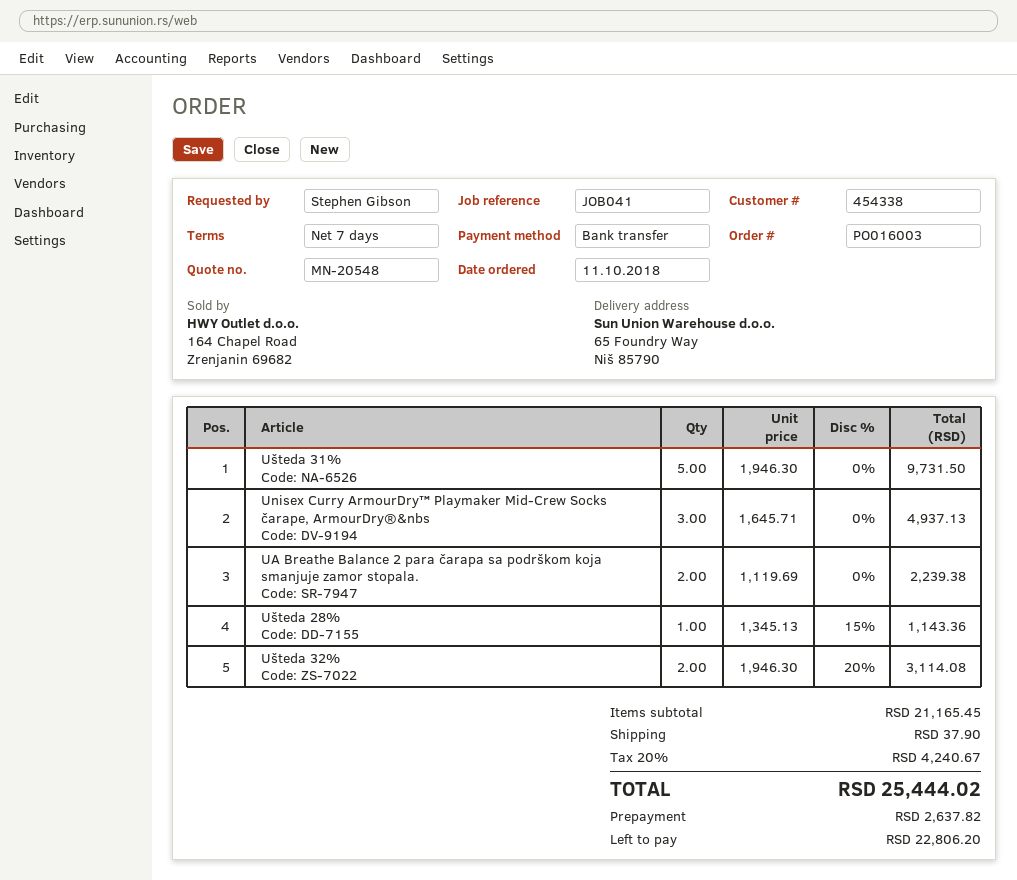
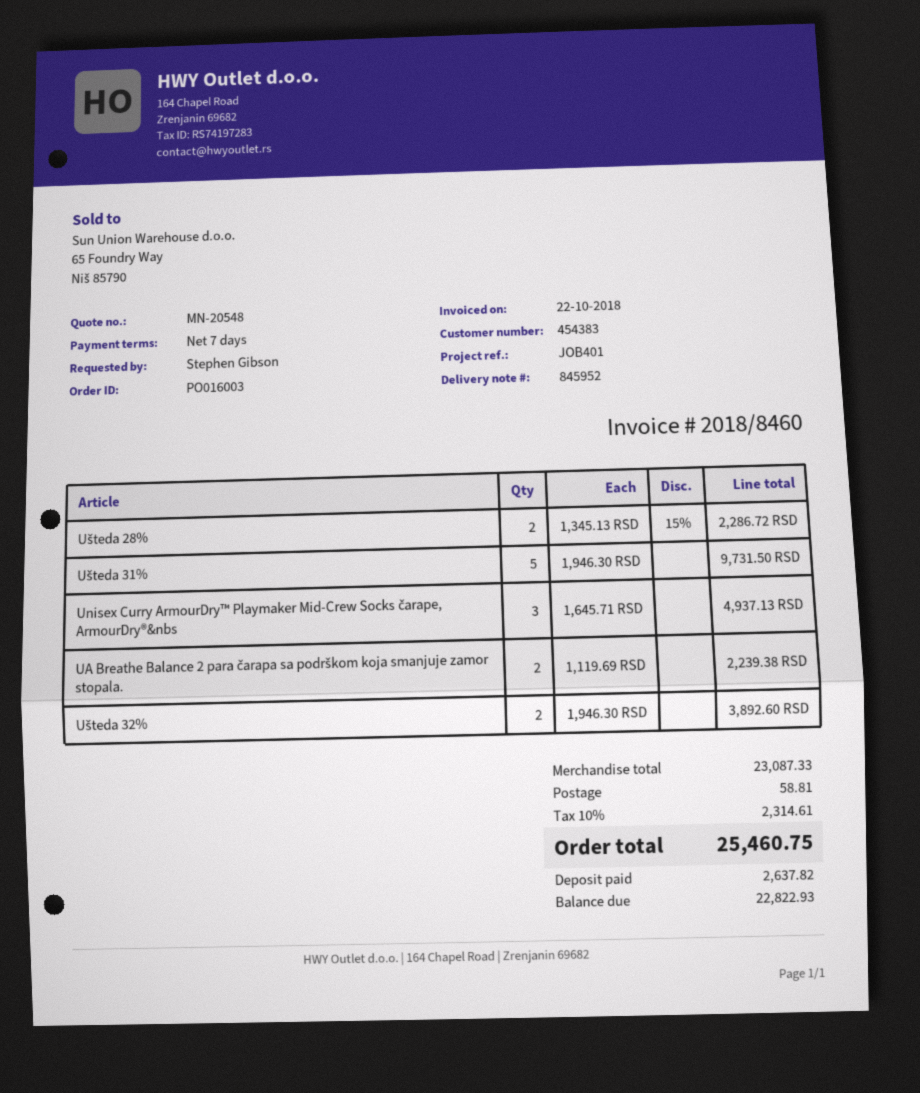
customer number: 454338 -> 454383
reference: JOB041 -> JOB401
Ušteda 28%: 1 x 1345.13 - 15% = 1143.36 -> 2 x 1345.13 - 15% = 2286.72
Ušteda 32%: 2 x 1946.30 - 20% = 3114.08 -> 2 x 1946.30 = 3892.60
subtotal: 21165.45 -> 23087.33
shipping: 37.90 -> 58.81
tax: 20% = 4240.67 -> 10% = 2314.61
total: 25444.02 -> 25460.75
balance: 22806.20 -> 22822.93

